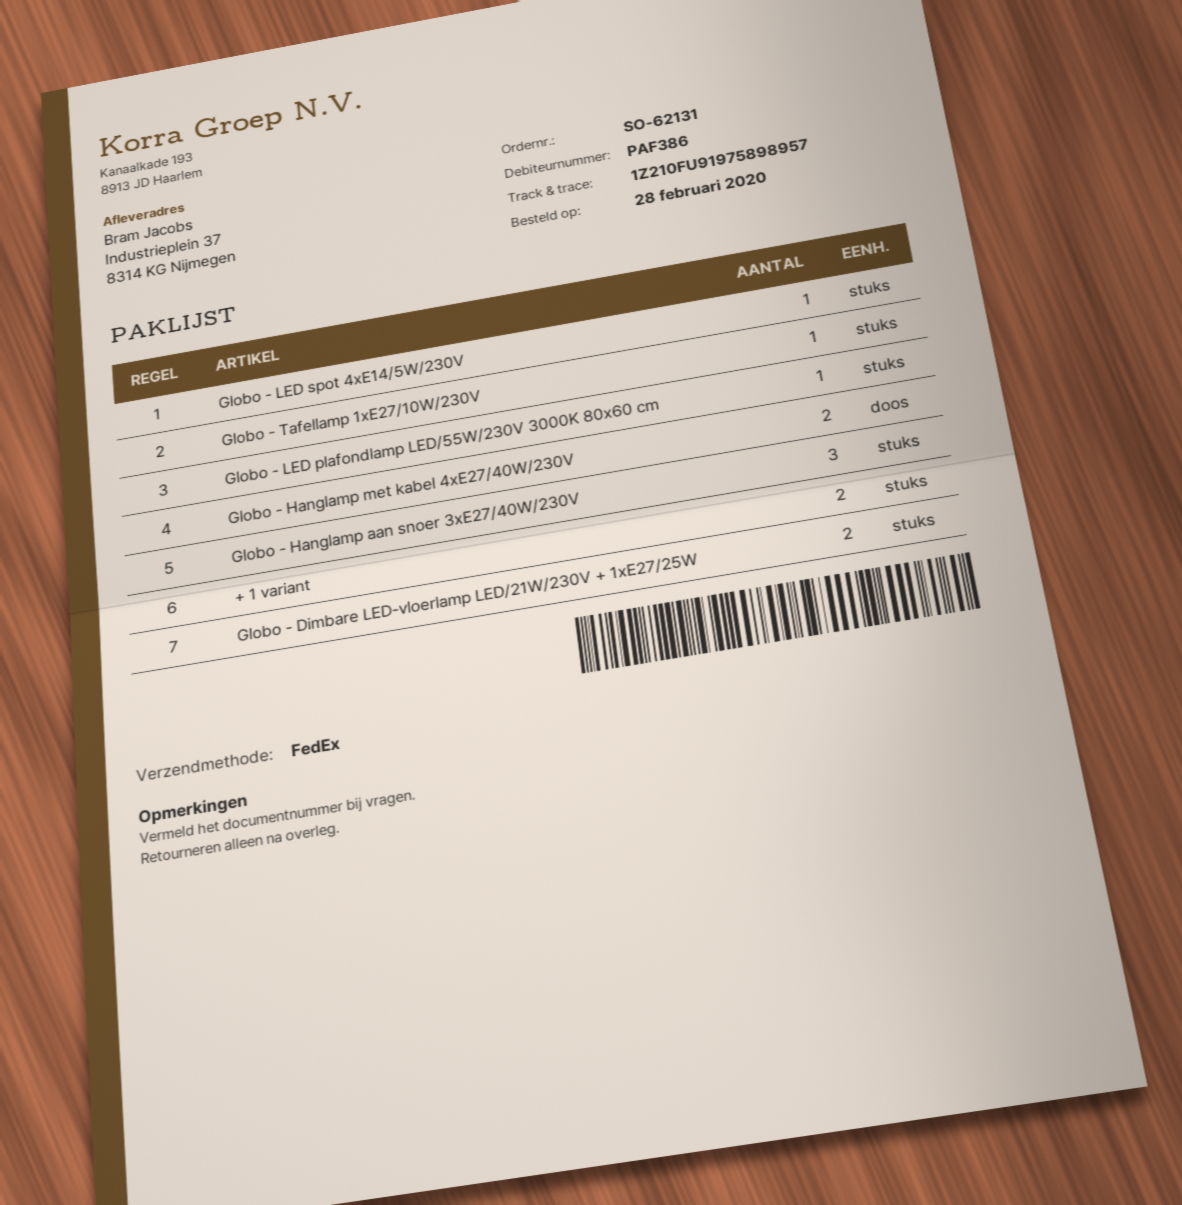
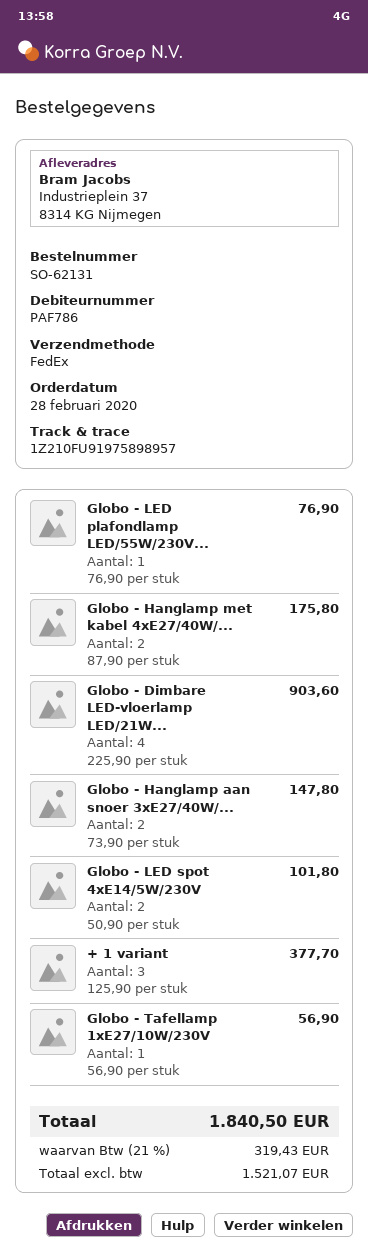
customer number: PAF386 -> PAF786
Globo - LED spot 4xE14/5W/230V: 1 -> 2
Globo - Hanglamp aan snoer 3xE27/40W/230V: 3 -> 2
+ 1 variant: 2 -> 3
Globo - Dimbare LED-vloerlamp LED/21W/230V + 1xE27/25W: 2 -> 4

